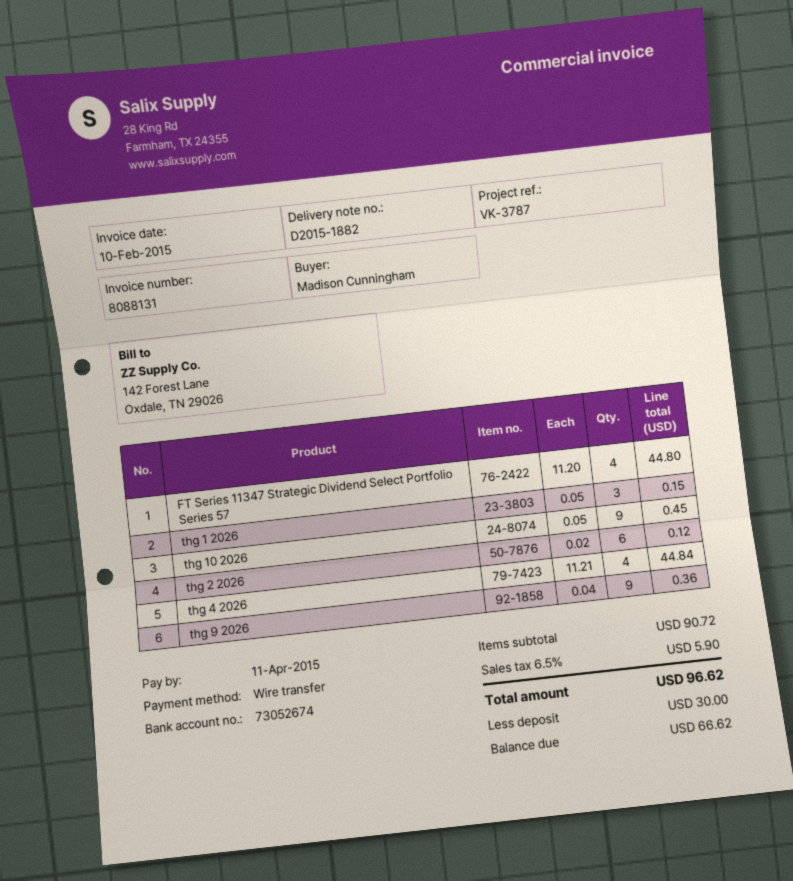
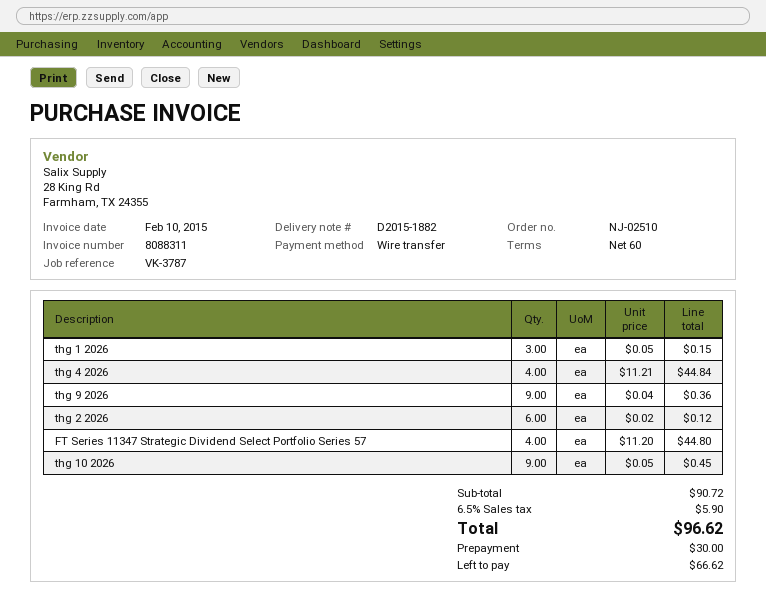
invoice number: 8088131 -> 8088311

